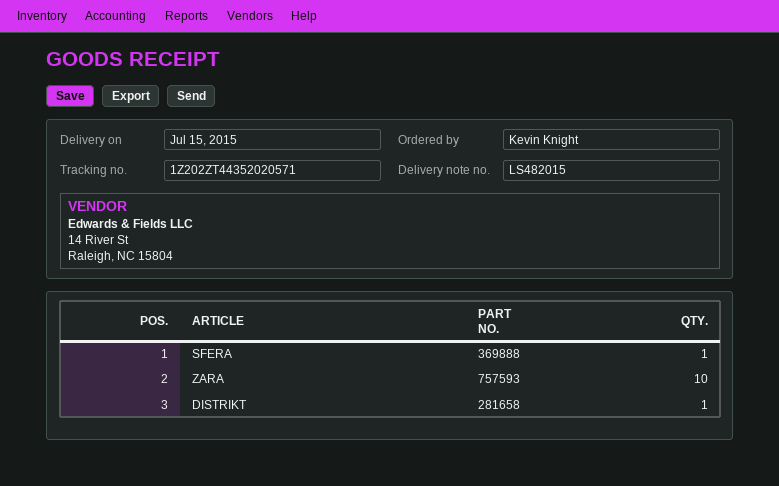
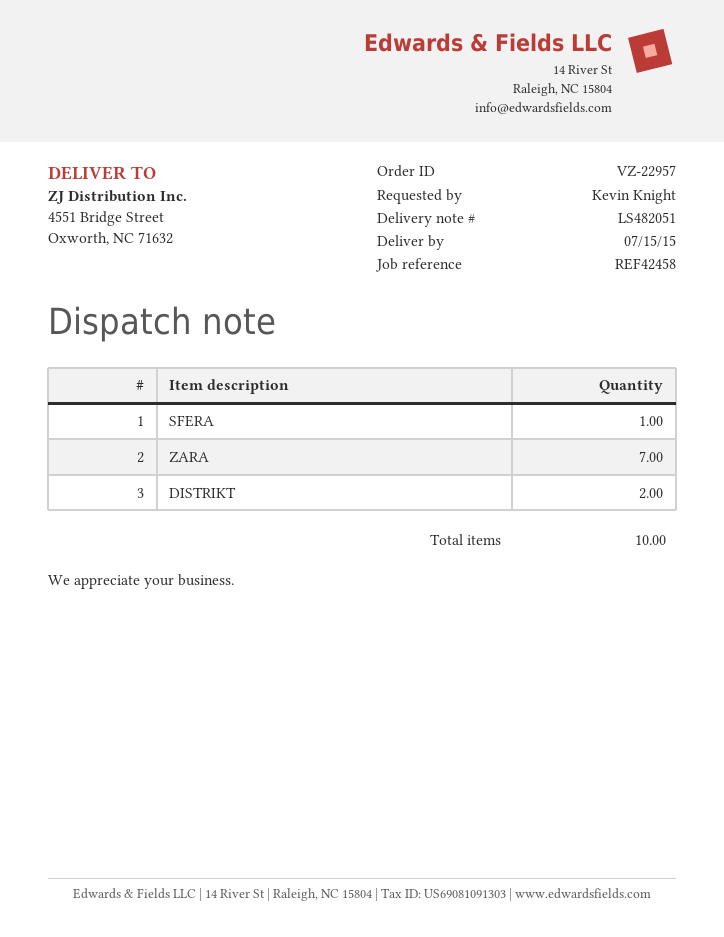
delivery note number: LS482015 -> LS482051
ZARA: 10 -> 7
DISTRIKT: 1 -> 2

